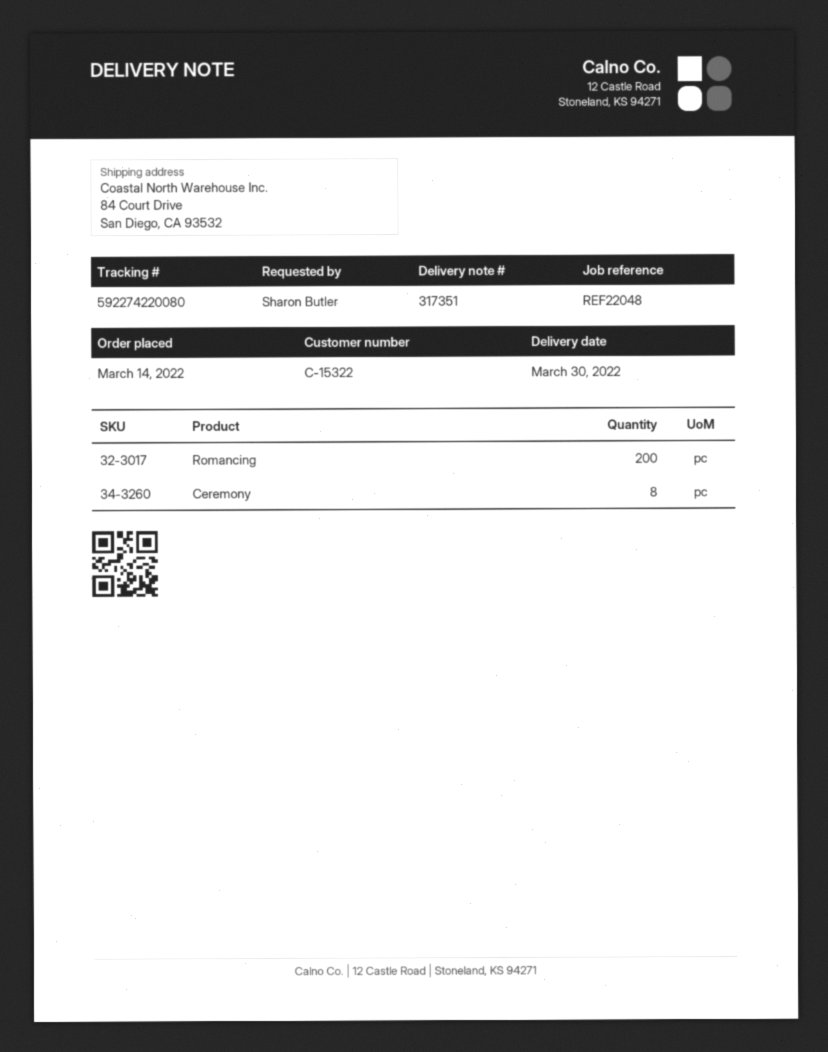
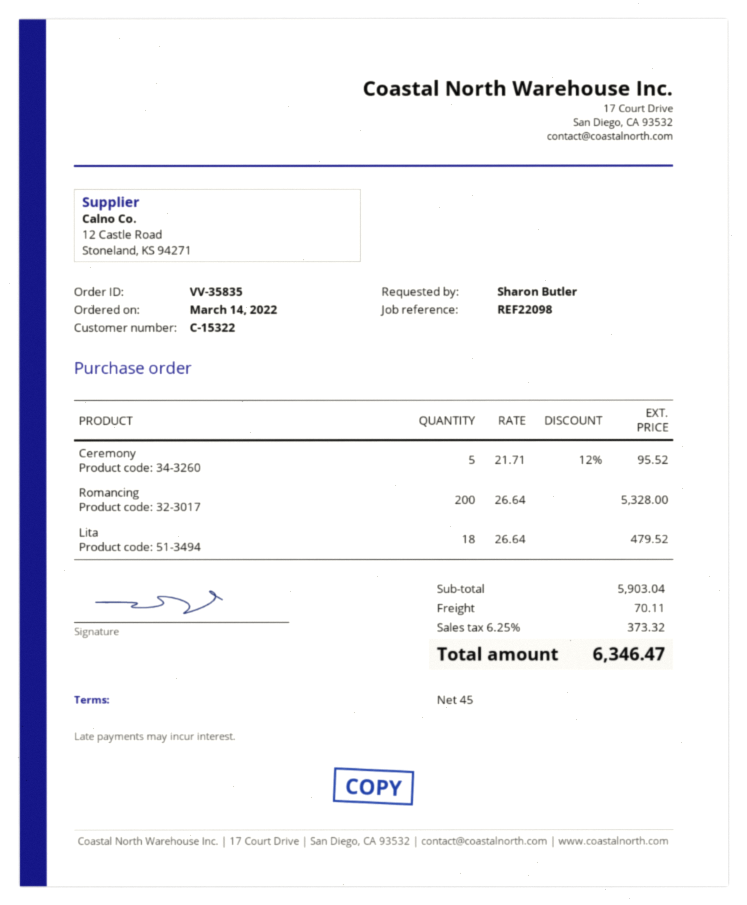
reference: REF22048 -> REF22098
Ceremony: 8 -> 5
Lita: none -> 18

